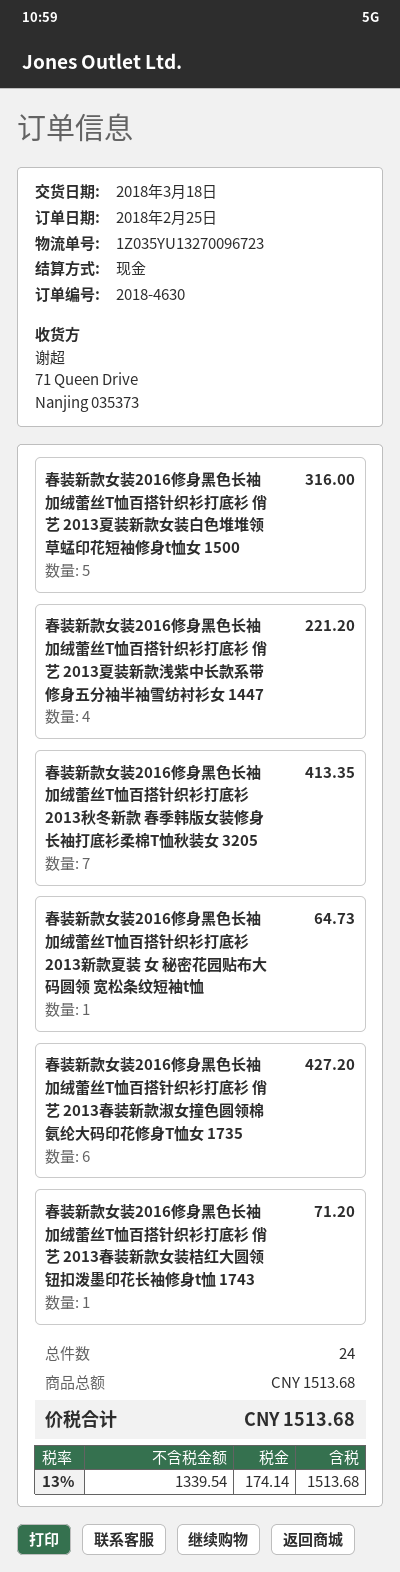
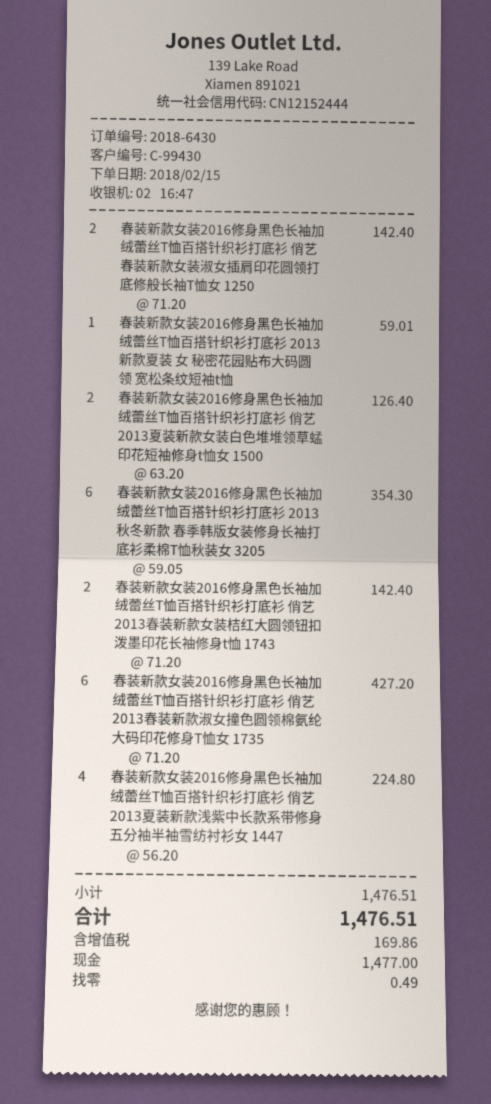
order number: 2018-4630 -> 2018-6430
order date: 2018-02-25 -> 2018-02-15
春装新款女装2016修身黑色长袖加绒蕾丝T恤百搭针织衫打底衫 俏艺 2013夏装新款女装白色堆堆领草蜢印花短袖修身t恤女 1500: 5 for 316.00 -> 2 for 126.40
春装新款女装2016修身黑色长袖加绒蕾丝T恤百搭针织衫打底衫 俏艺 2013夏装新款浅紫中长款系带修身五分袖半袖雪纺衬衫女 1447: 4 for 221.20 -> 4 for 224.80
春装新款女装2016修身黑色长袖加绒蕾丝T恤百搭针织衫打底衫 2013秋冬新款 春季韩版女装修身长袖打底衫柔棉T恤秋装女 3205: 7 for 413.35 -> 6 for 354.30
春装新款女装2016修身黑色长袖加绒蕾丝T恤百搭针织衫打底衫 2013新款夏装 女 秘密花园贴布大码圆领 宽松条纹短袖t恤: 1 for 64.73 -> 1 for 59.01
春装新款女装2016修身黑色长袖加绒蕾丝T恤百搭针织衫打底衫 俏艺 2013春装新款女装桔红大圆领钮扣泼墨印花长袖修身t恤 1743: 1 for 71.20 -> 2 for 142.40
春装新款女装2016修身黑色长袖加绒蕾丝T恤百搭针织衫打底衫 俏艺 春装新款女装淑女插肩印花圆领打底修般长袖T恤女 1250: none -> 2 for 142.40
subtotal: 1513.68 -> 1476.51
tax: 174.14 -> 169.86
total: 1513.68 -> 1476.51

